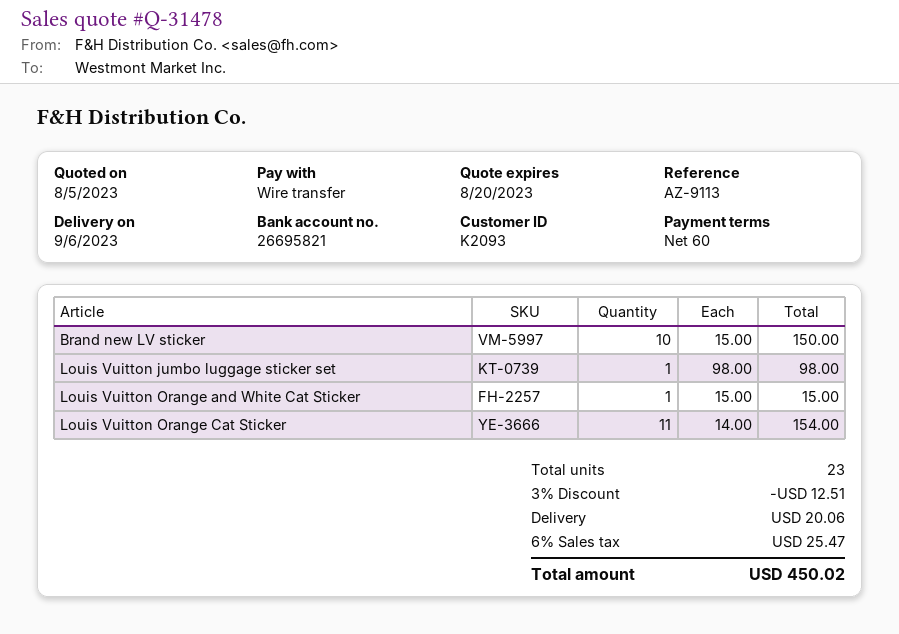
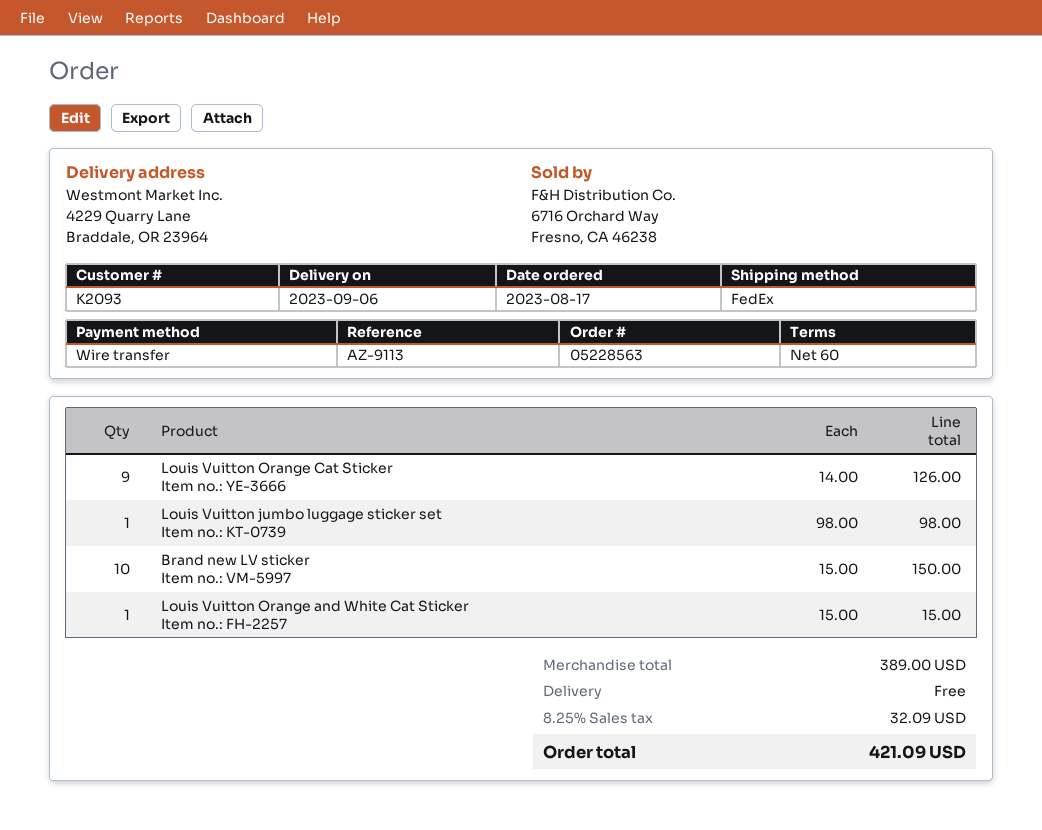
Louis Vuitton Orange Cat Sticker: 11 x 14.00 = 154.00 -> 9 x 14.00 = 126.00
discount: 3% = 12.51 -> none
shipping: 20.06 -> 0.00
tax: 6% = 25.47 -> 8.25% = 32.09
total: 450.02 -> 421.09

